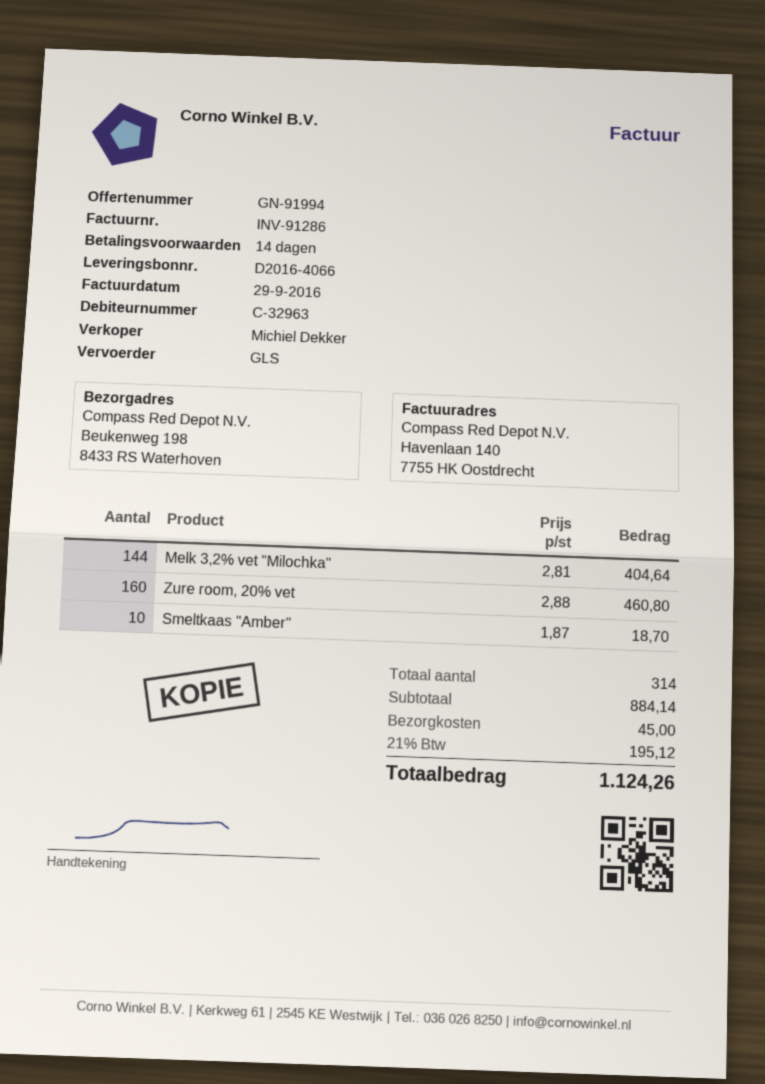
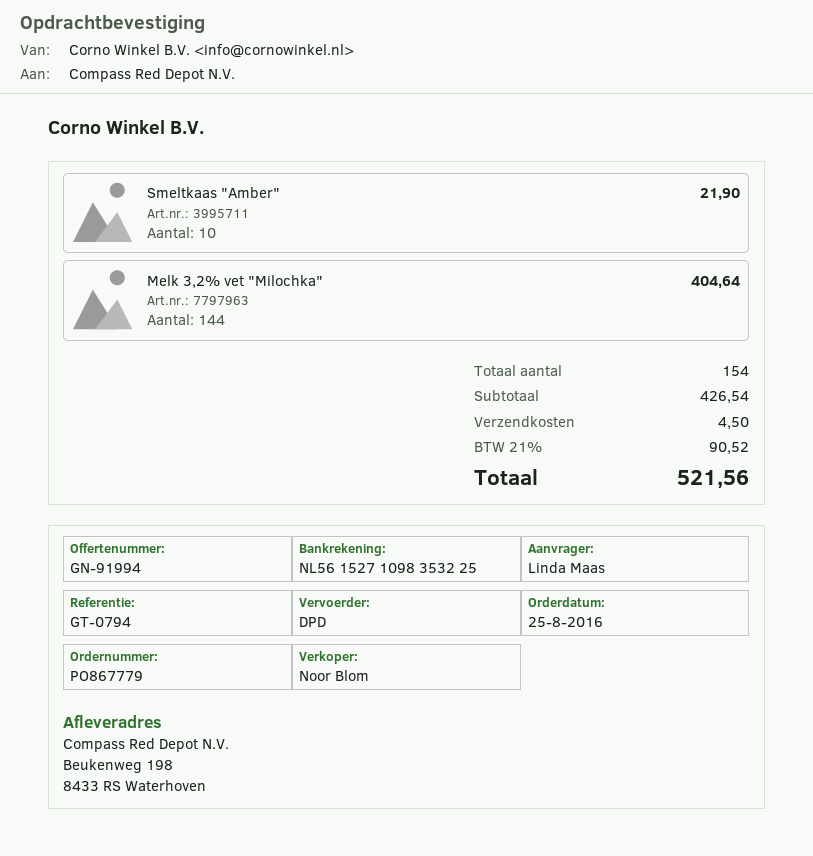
sales rep: Michiel Dekker -> Noor Blom
shipping method: GLS -> DPD
Zure room, 20% vet: 160 for 460.80 -> none
Smeltkaas "Amber": 10 for 18.70 -> 10 for 21.90
total quantity: 314 -> 154
subtotal: 884.14 -> 426.54
shipping: 45.00 -> 4.50
tax: 21% = 195.12 -> 21% = 90.52
total: 1124.26 -> 521.56

